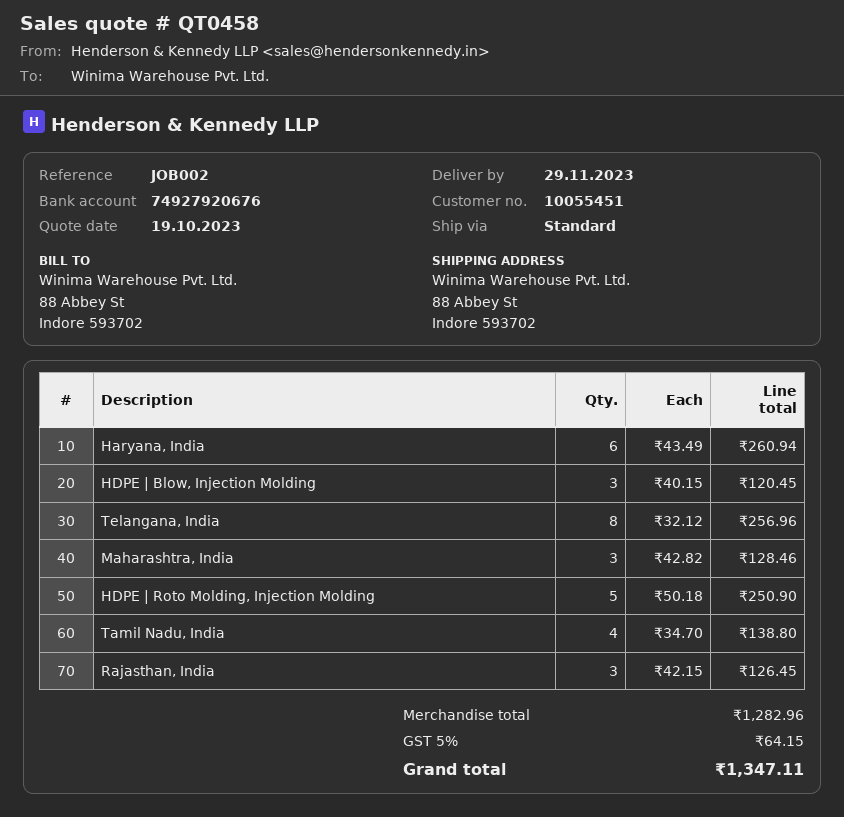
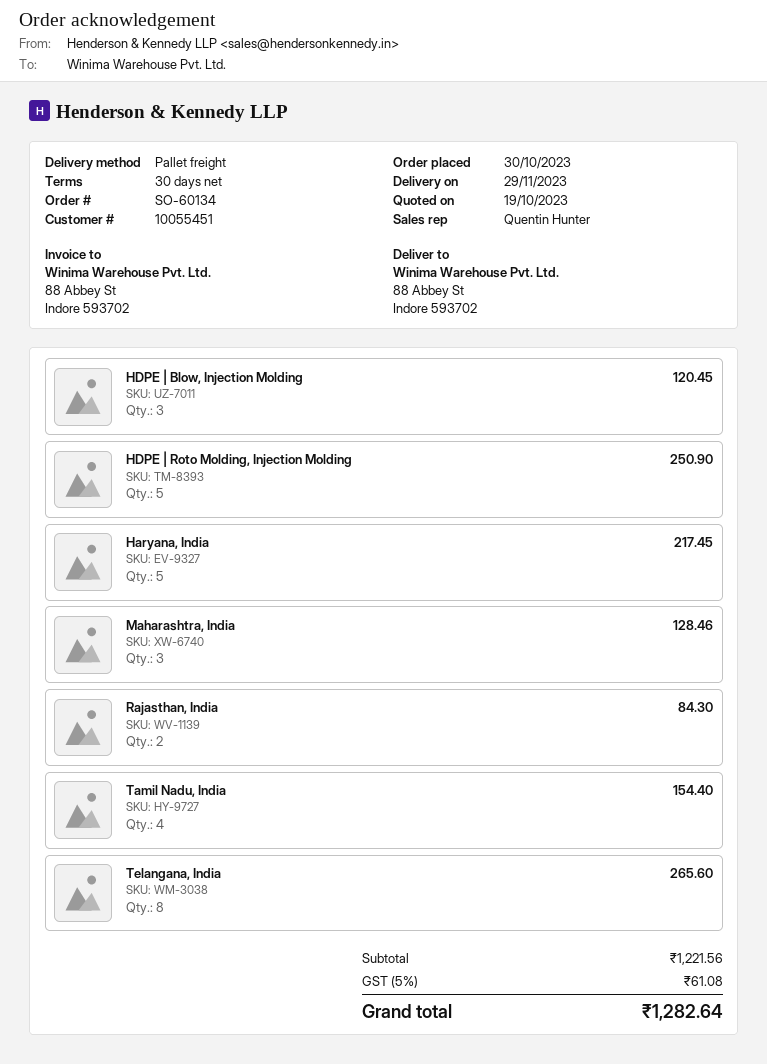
shipping method: standard -> pallet freight
Haryana, India: 6 for 260.94 -> 5 for 217.45
Telangana, India: 8 for 256.96 -> 8 for 265.60
Tamil Nadu, India: 4 for 138.80 -> 4 for 154.40
Rajasthan, India: 3 for 126.45 -> 2 for 84.30
subtotal: 1282.96 -> 1221.56
tax: 5% = 64.15 -> 5% = 61.08
total: 1347.11 -> 1282.64

